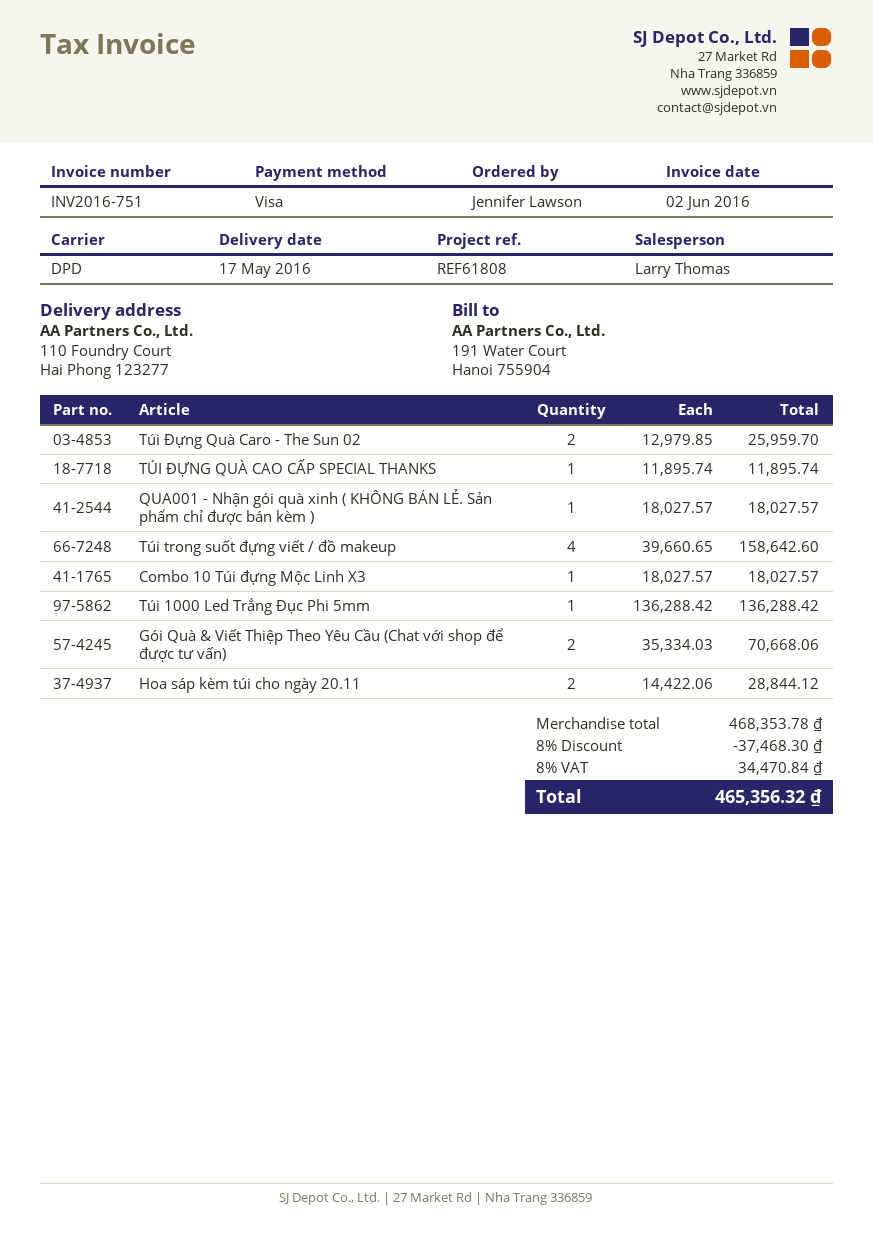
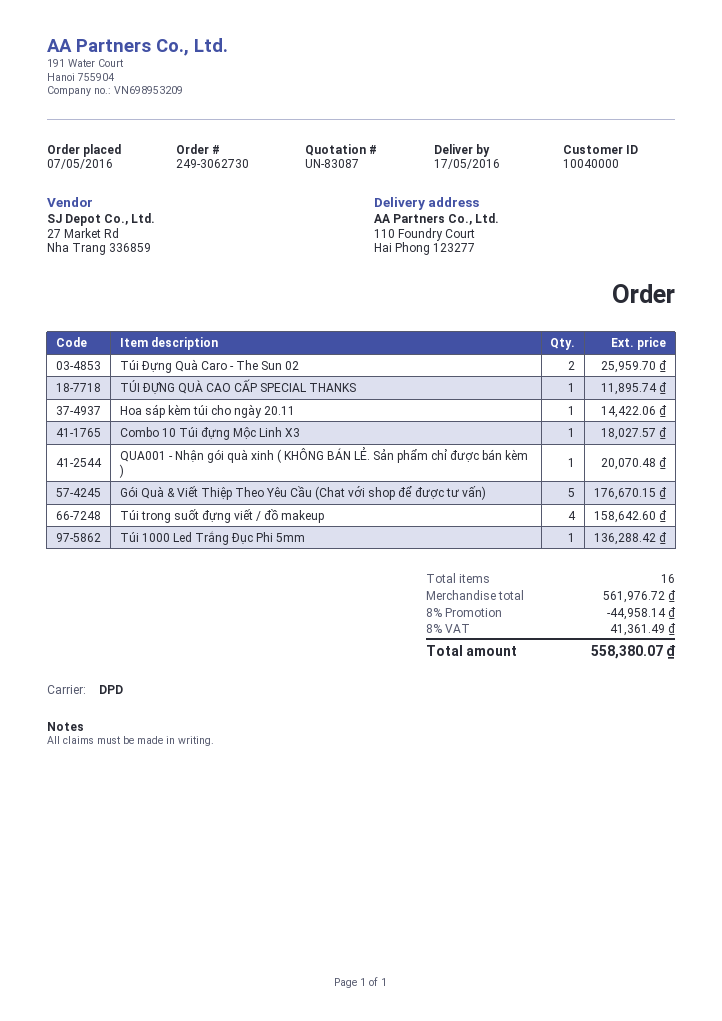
QUA001 - Nhận gói quà xinh ( KHÔNG BÁN LẺ. Sản phẩm chỉ được bán kèm ): 1 for 18027.57 -> 1 for 20070.48
Gói Quà & Viết Thiệp Theo Yêu Cầu (Chat với shop để được tư vấn): 2 for 70668.06 -> 5 for 176670.15
Hoa sáp kèm túi cho ngày 20.11: 2 for 28844.12 -> 1 for 14422.06
subtotal: 468353.78 -> 561976.72
discount: 8% = 37468.30 -> 8% = 44958.14
tax: 8% = 34470.84 -> 8% = 41361.49
total: 465356.32 -> 558380.07

